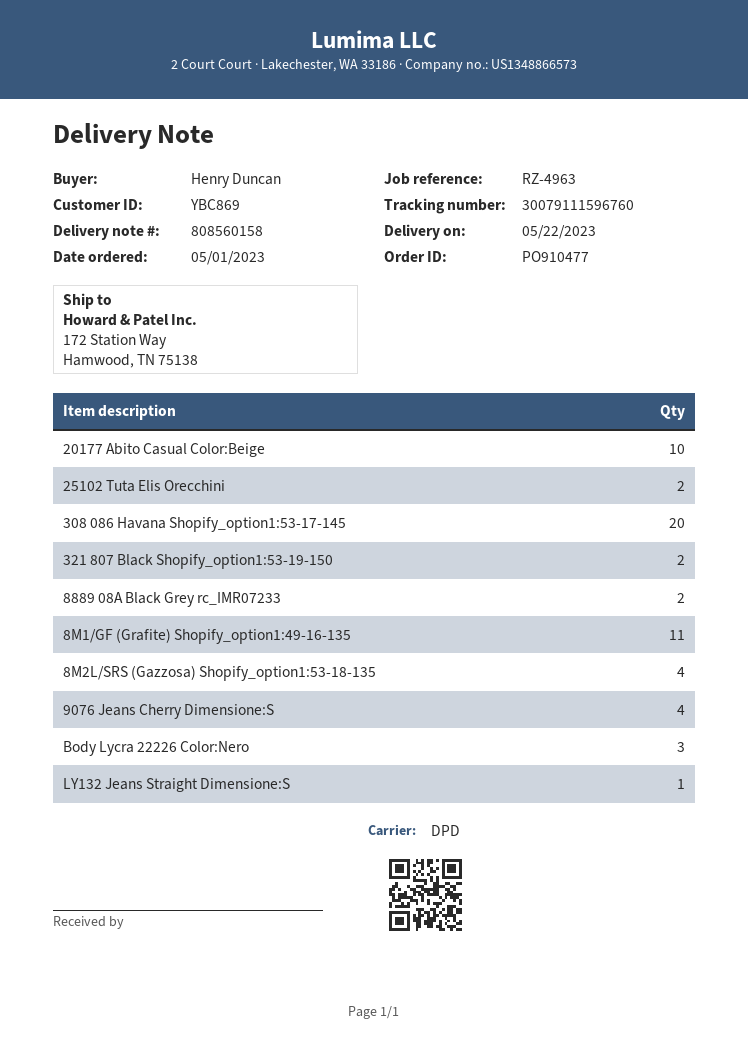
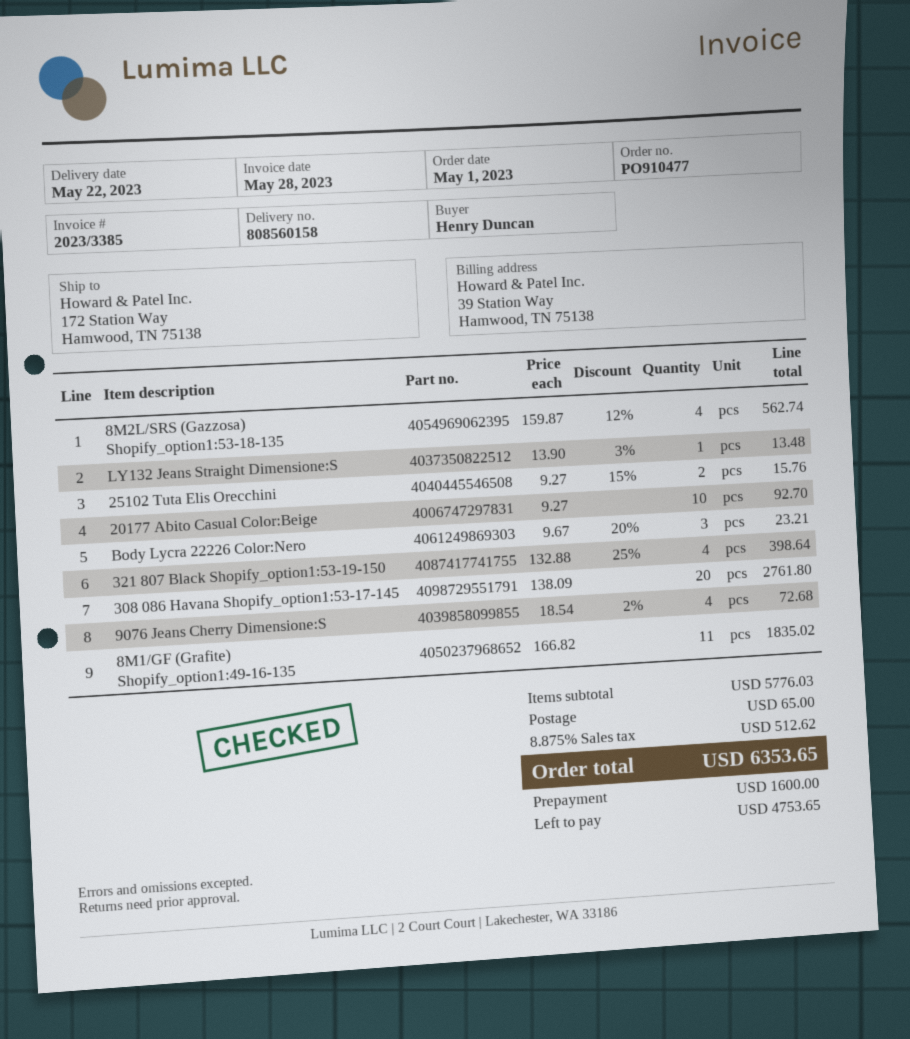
321 807 Black Shopify_option1:53-19-150: 2 -> 4
8889 08A Black Grey rc_IMR07233: 2 -> none

